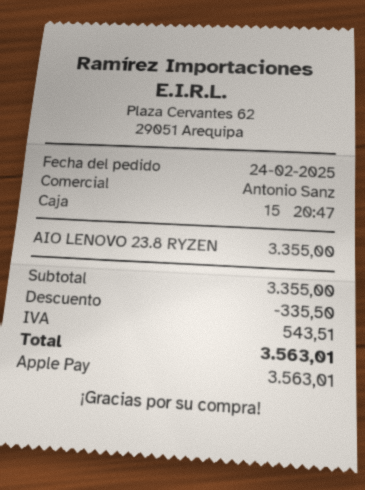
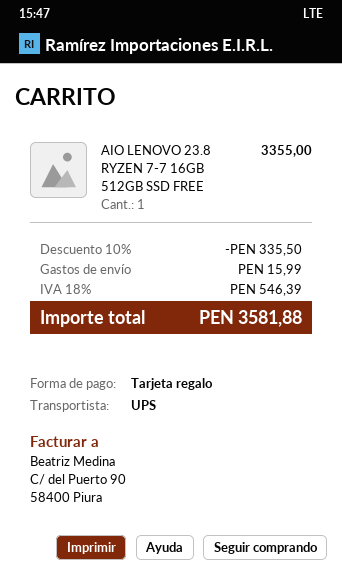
payment method: Apple Pay -> gift card
shipping: none -> 15.99
tax: 543.51 -> 546.39
total: 3563.01 -> 3581.88

